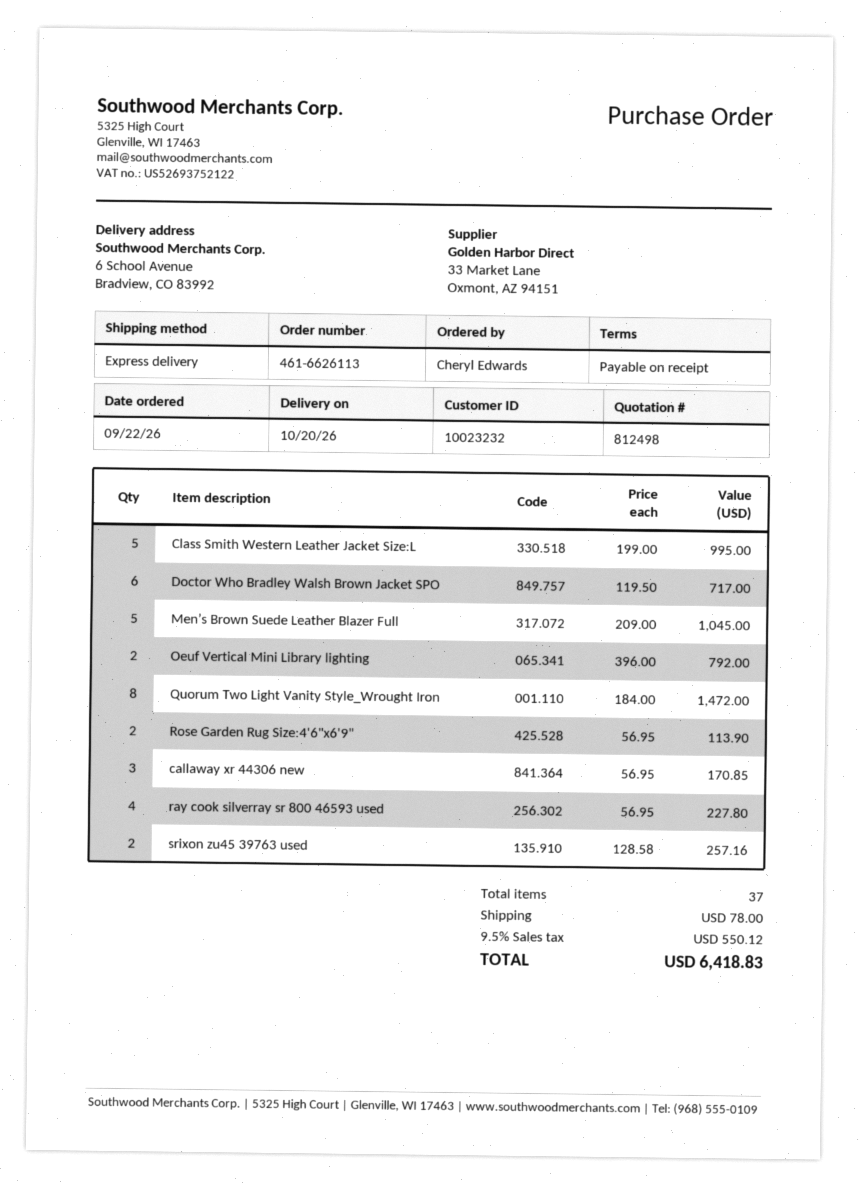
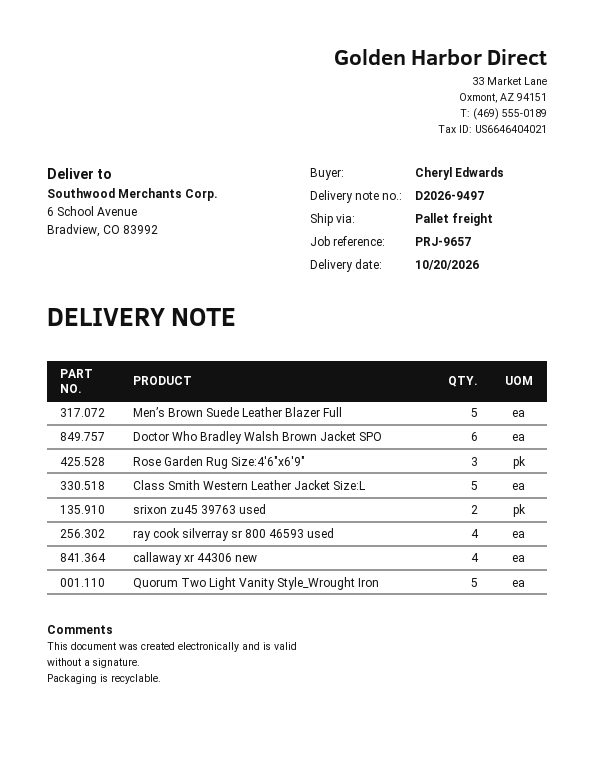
shipping method: express -> pallet freight
Oeuf Vertical Mini Library lighting: 2 -> none
Quorum Two Light Vanity Style_Wrought Iron: 8 -> 5
Rose Garden Rug Size:4'6"x6'9": 2 -> 3
callaway xr 44306 new: 3 -> 4

